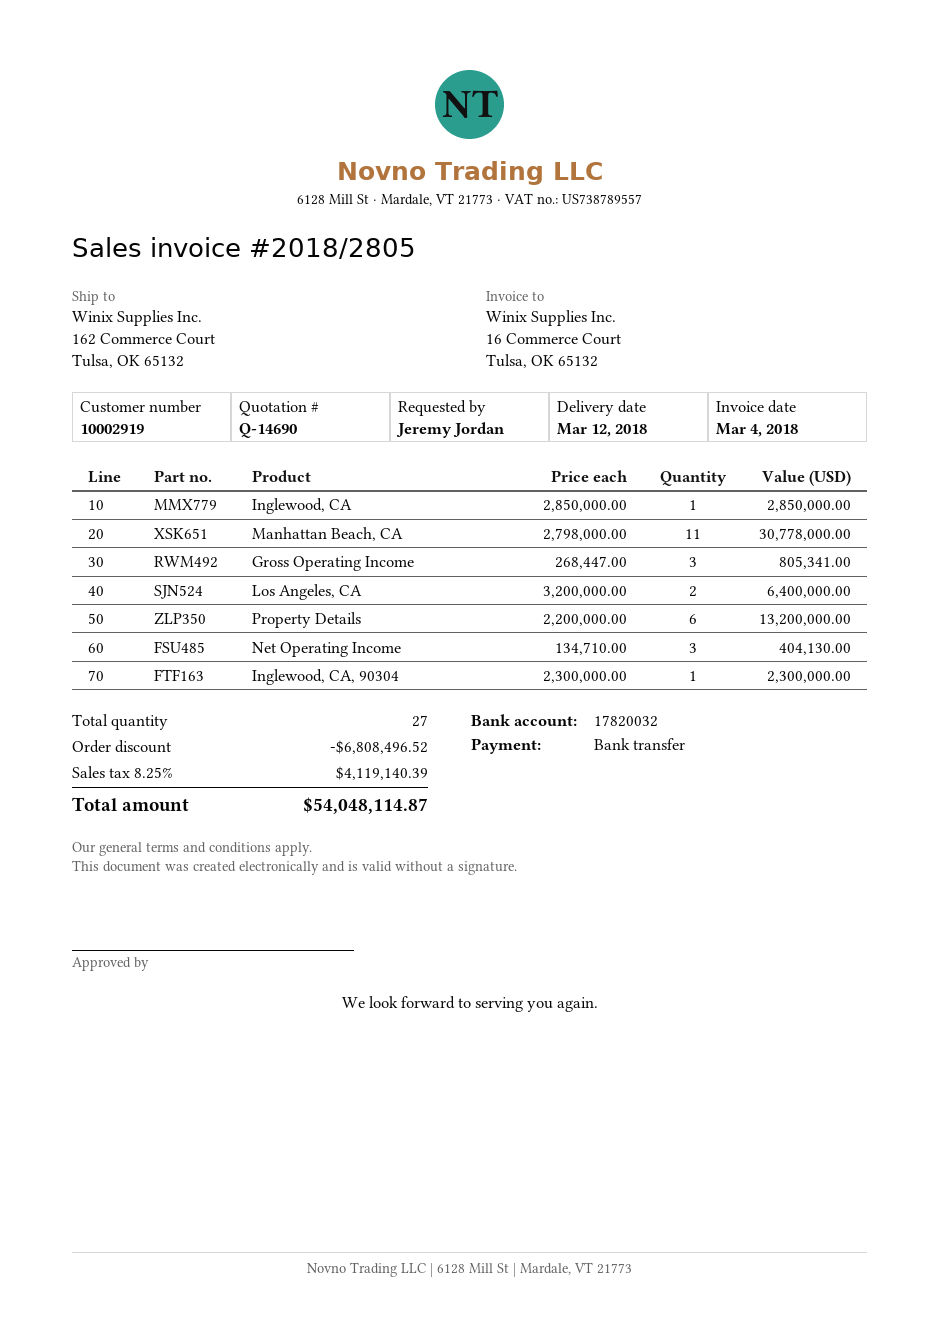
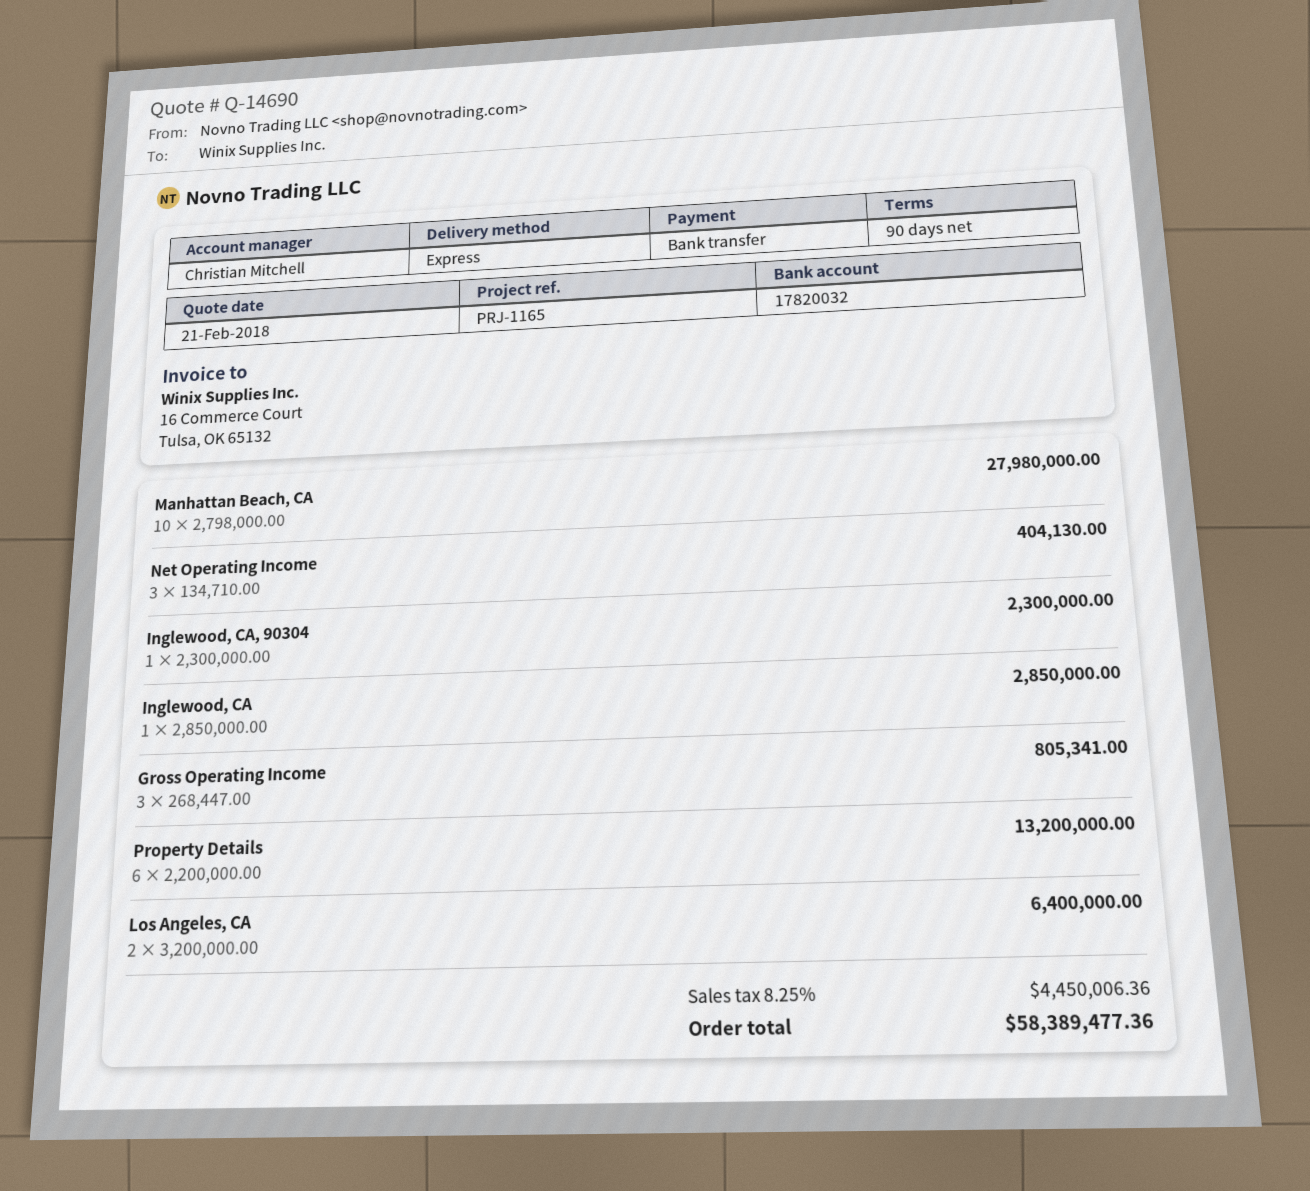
Manhattan Beach, CA: 11 x 2798000.00 = 30778000.00 -> 10 x 2798000.00 = 27980000.00
discount: 6808496.52 -> none
tax: 8.25% = 4119140.39 -> 8.25% = 4450006.36
total: 54048114.87 -> 58389477.36

